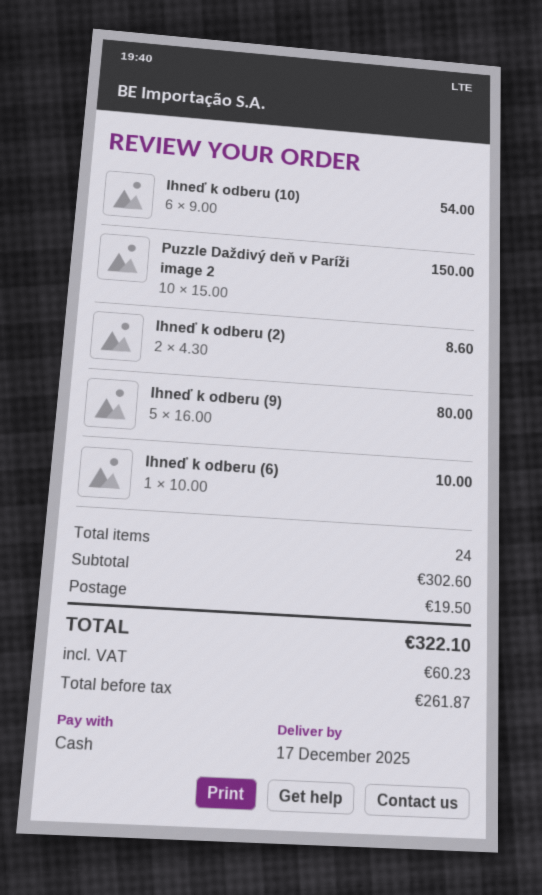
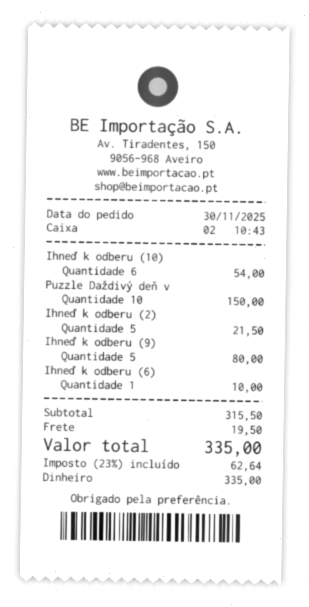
Ihneď k odberu (2): 2 for 8.60 -> 5 for 21.50
subtotal: 302.60 -> 315.50
tax: 60.23 -> 62.64
total: 322.10 -> 335.00

